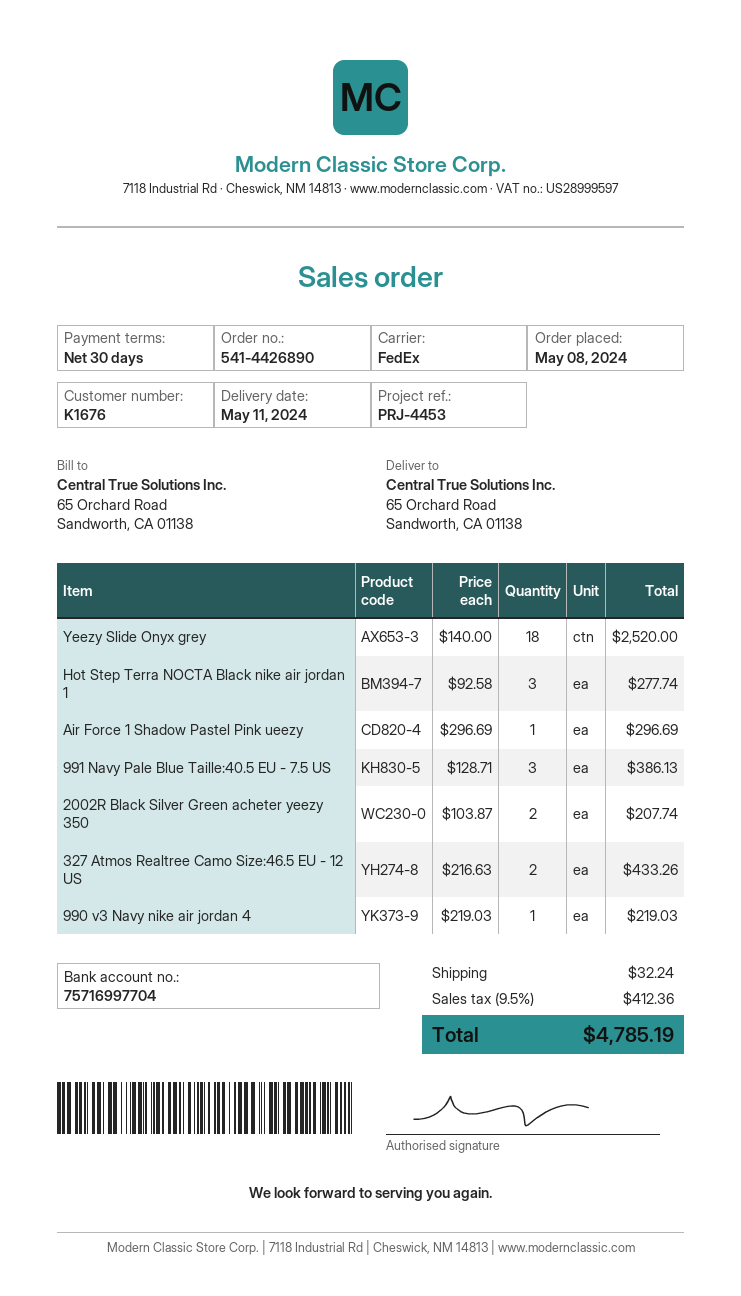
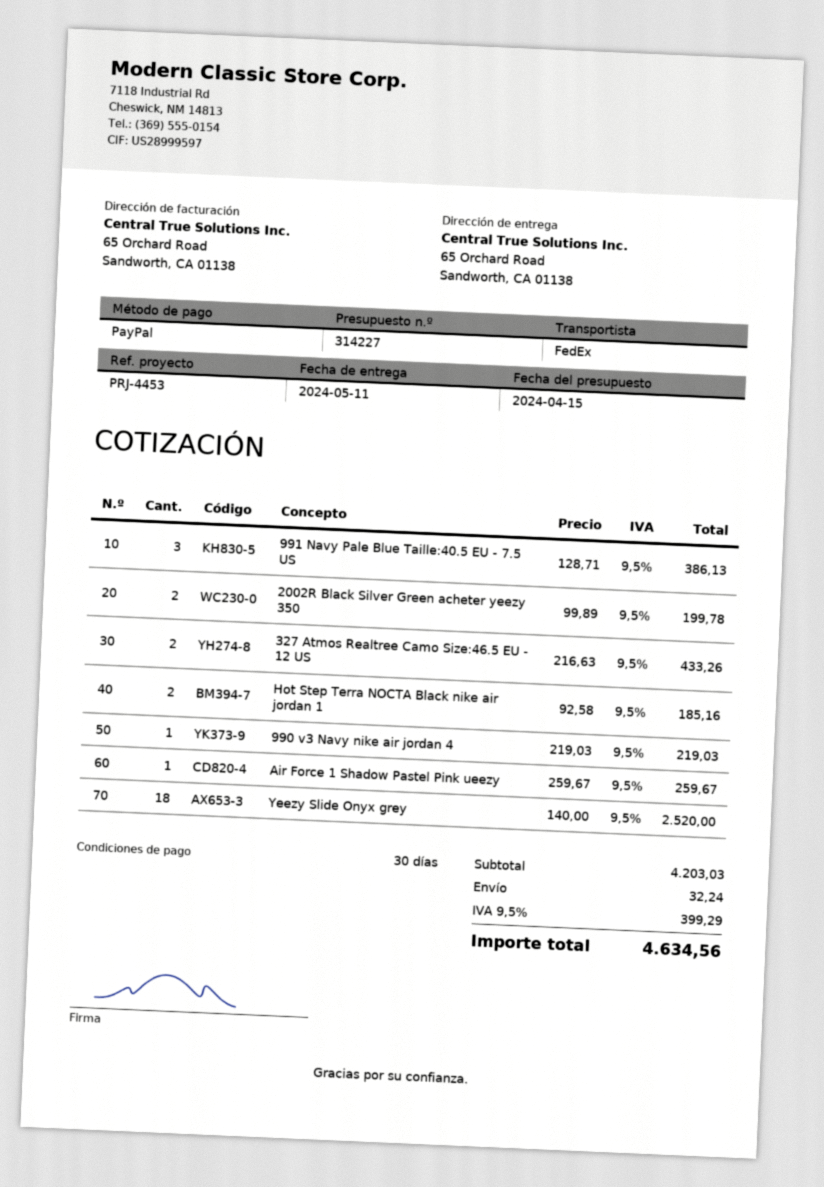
Hot Step Terra NOCTA Black nike air jordan 1: 3 x 92.58 = 277.74 -> 2 x 92.58 = 185.16
Air Force 1 Shadow Pastel Pink ueezy: 1 x 296.69 = 296.69 -> 1 x 259.67 = 259.67
2002R Black Silver Green acheter yeezy 350: 2 x 103.87 = 207.74 -> 2 x 99.89 = 199.78
tax: 9.5% = 412.36 -> 9.5% = 399.29
total: 4785.19 -> 4634.56

